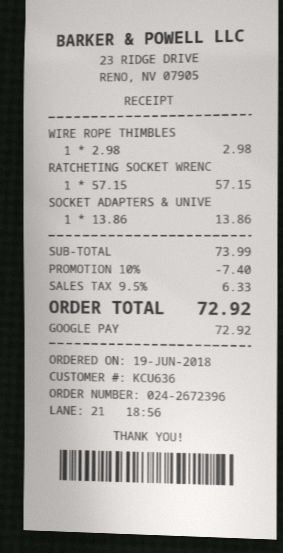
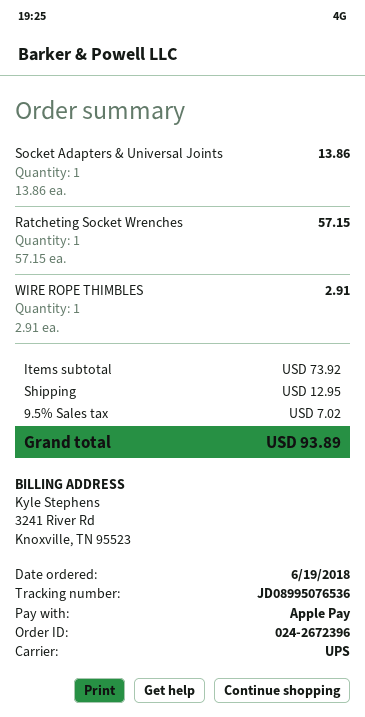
payment method: Google Pay -> Apple Pay
WIRE ROPE THIMBLES: 1 x 2.98 = 2.98 -> 1 x 2.91 = 2.91
subtotal: 73.99 -> 73.92
discount: 10% = 7.40 -> none
shipping: none -> 12.95
tax: 9.5% = 6.33 -> 9.5% = 7.02
total: 72.92 -> 93.89

